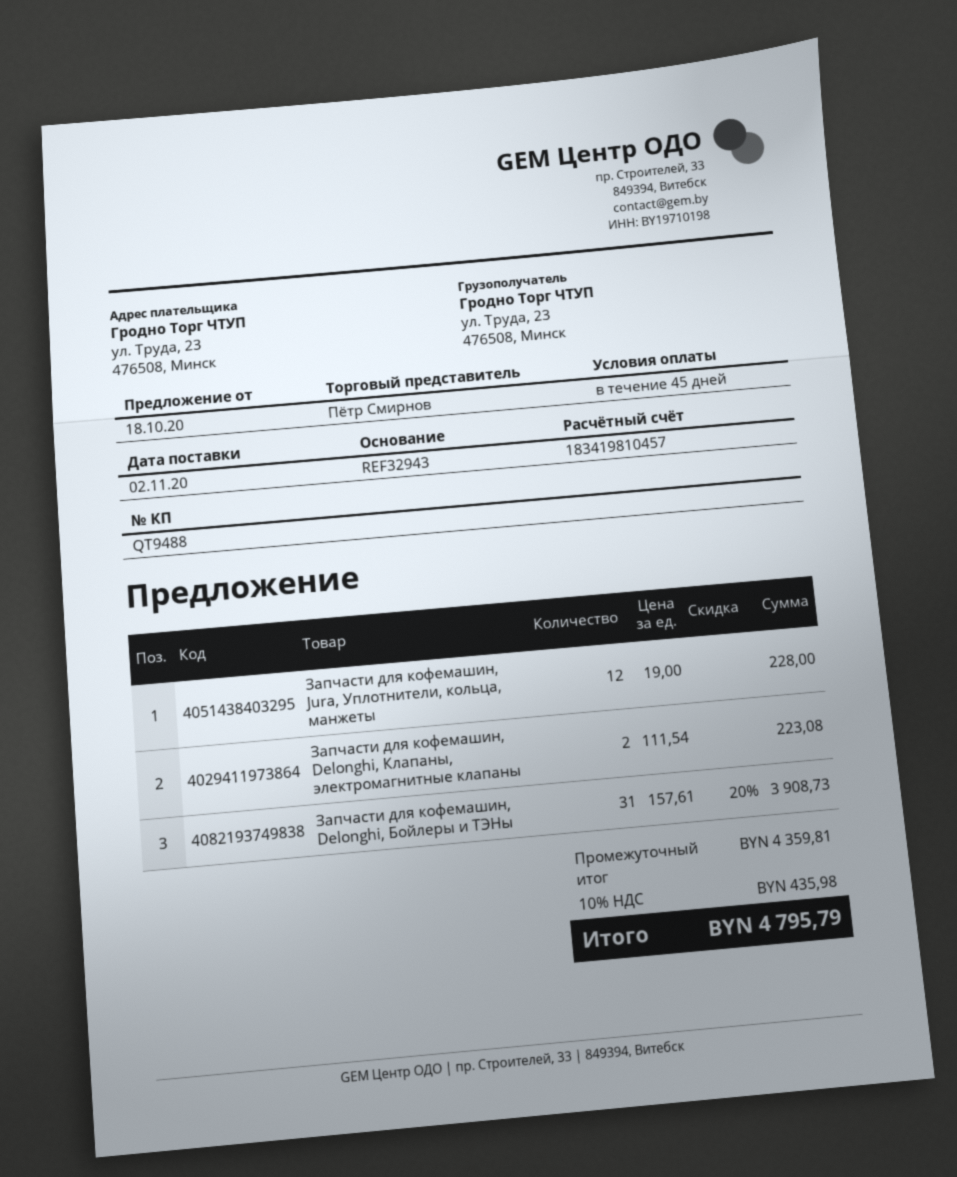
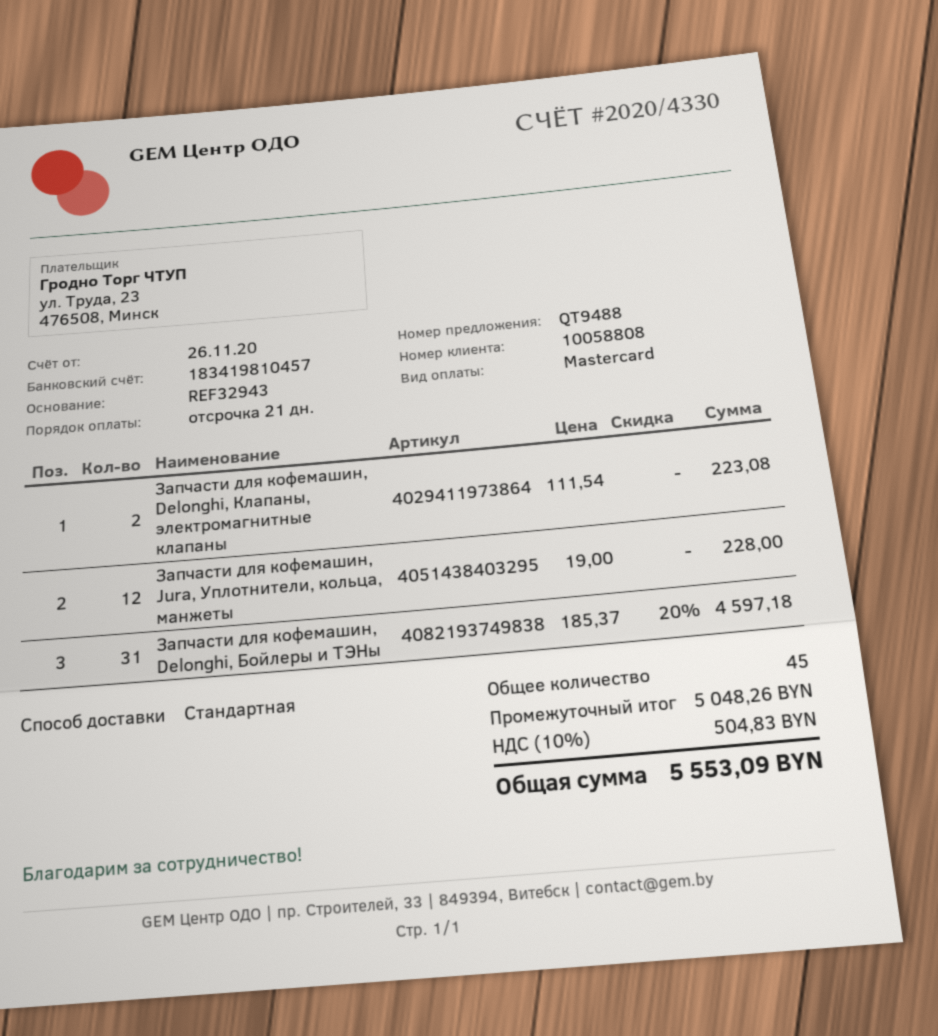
payment terms: 45 days -> 21 days
Запчасти для кофемашин, Delonghi, Бойлеры и ТЭНы: 31 x 157.61 - 20% = 3908.73 -> 31 x 185.37 - 20% = 4597.18
subtotal: 4359.81 -> 5048.26
tax: 10% = 435.98 -> 10% = 504.83
total: 4795.79 -> 5553.09

